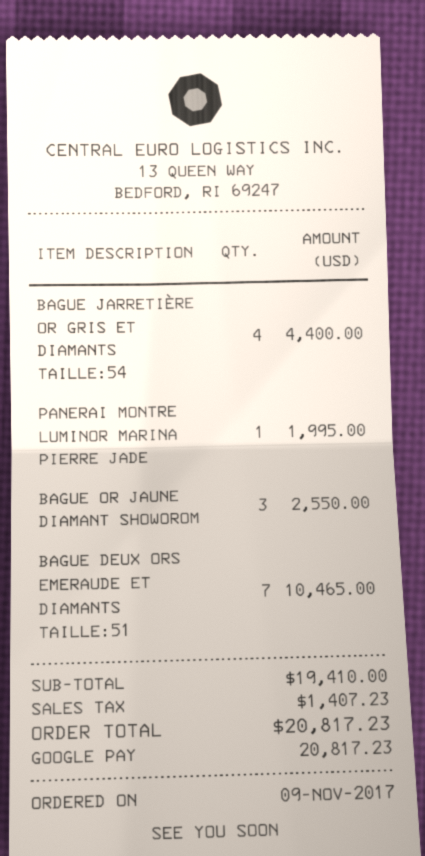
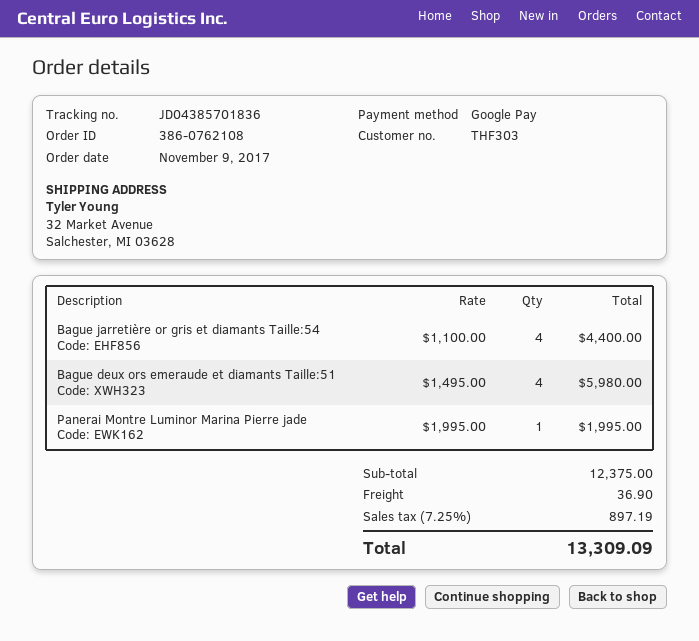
BAGUE OR JAUNE DIAMANT SHOWOROM: 3 for 2550.00 -> none
BAGUE DEUX ORS EMERAUDE ET DIAMANTS TAILLE:51: 7 for 10465.00 -> 4 for 5980.00
subtotal: 19410.00 -> 12375.00
shipping: none -> 36.90
tax: 1407.23 -> 897.19
total: 20817.23 -> 13309.09

